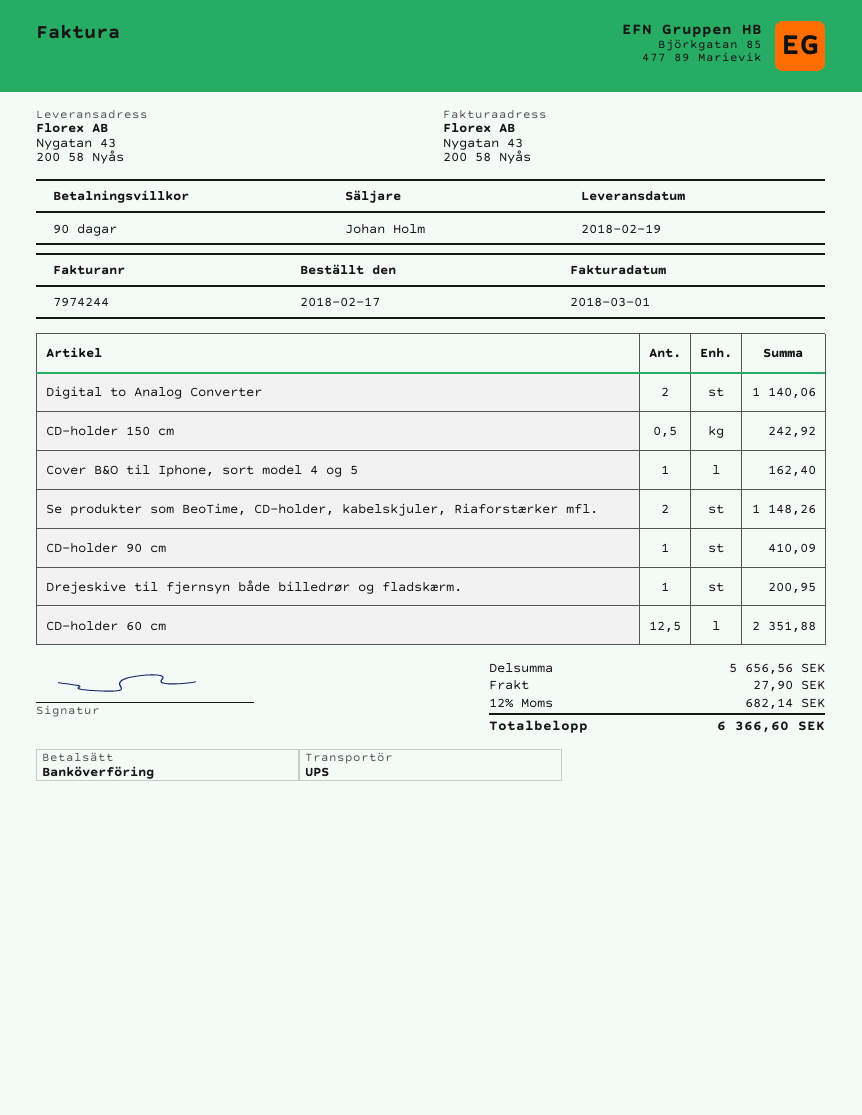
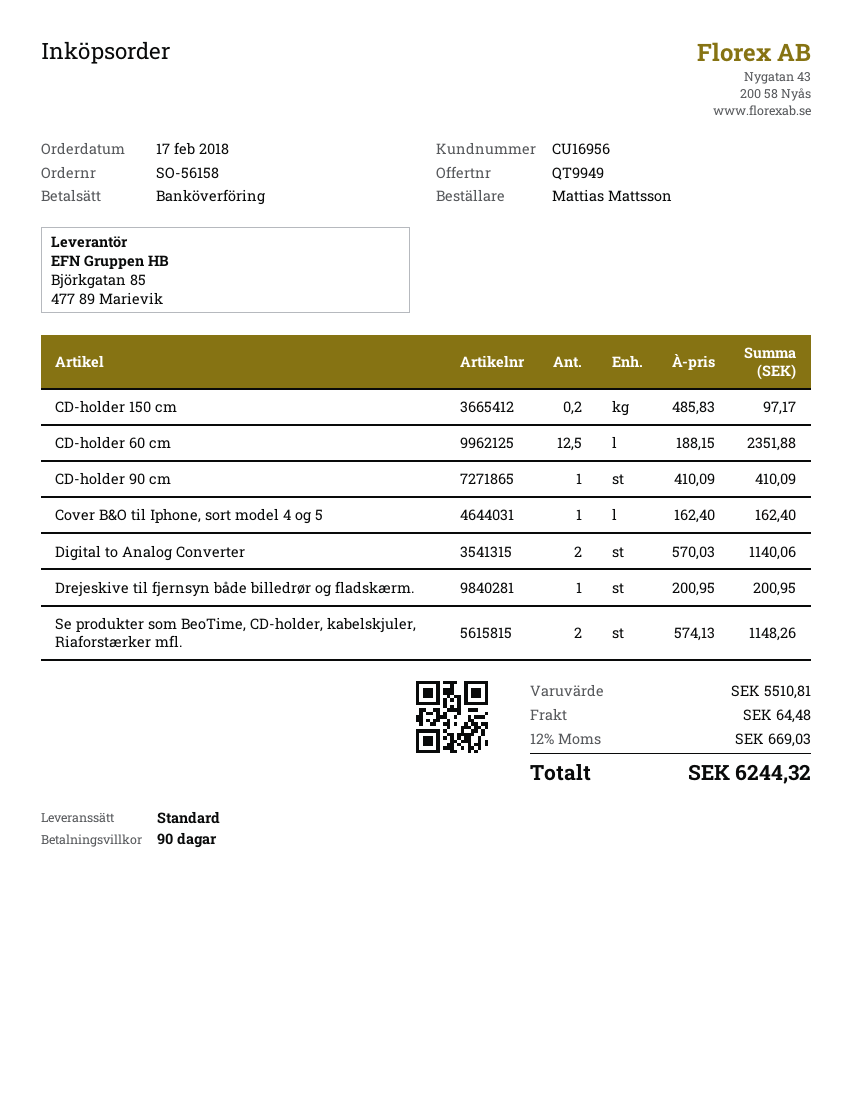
shipping method: UPS -> standard
CD-holder 150 cm: 0.5 for 242.92 -> 0.2 for 97.17
subtotal: 5656.56 -> 5510.81
shipping: 27.90 -> 64.48
tax: 12% = 682.14 -> 12% = 669.03
total: 6366.60 -> 6244.32

